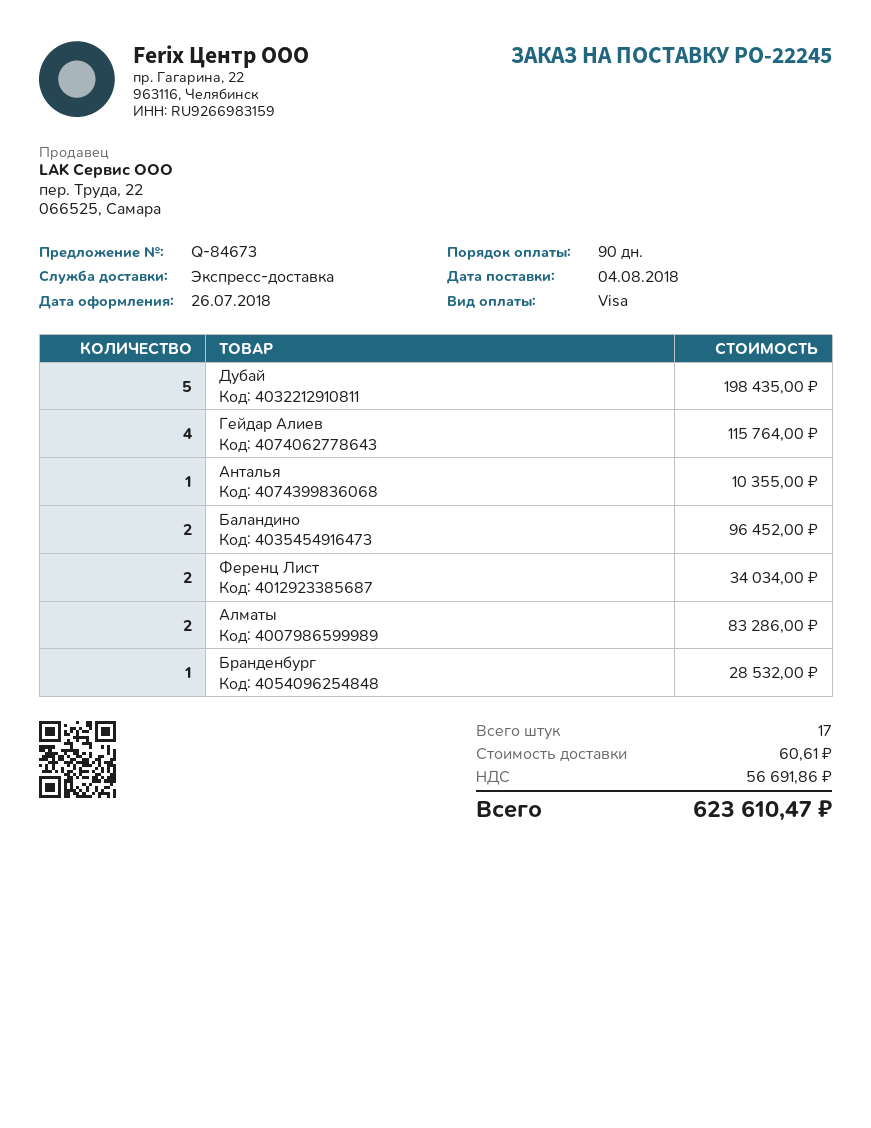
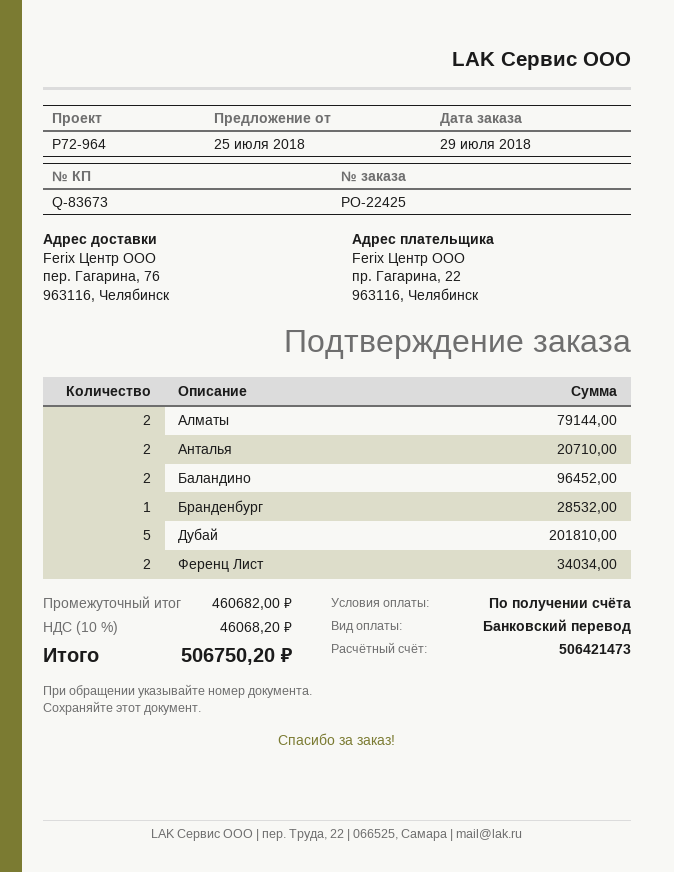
quote number: Q-84673 -> Q-83673
order number: PO-22245 -> PO-22425
order date: 2018-07-26 -> 2018-07-29
payment terms: 90 days -> on receipt
payment method: Visa -> bank transfer
Дубай: 5 for 198435.00 -> 5 for 201810.00
Гейдар Алиев: 4 for 115764.00 -> none
Анталья: 1 for 10355.00 -> 2 for 20710.00
Алматы: 2 for 83286.00 -> 2 for 79144.00
shipping: 60.61 -> none
tax: 56691.86 -> 46068.20
total: 623610.47 -> 506750.20

